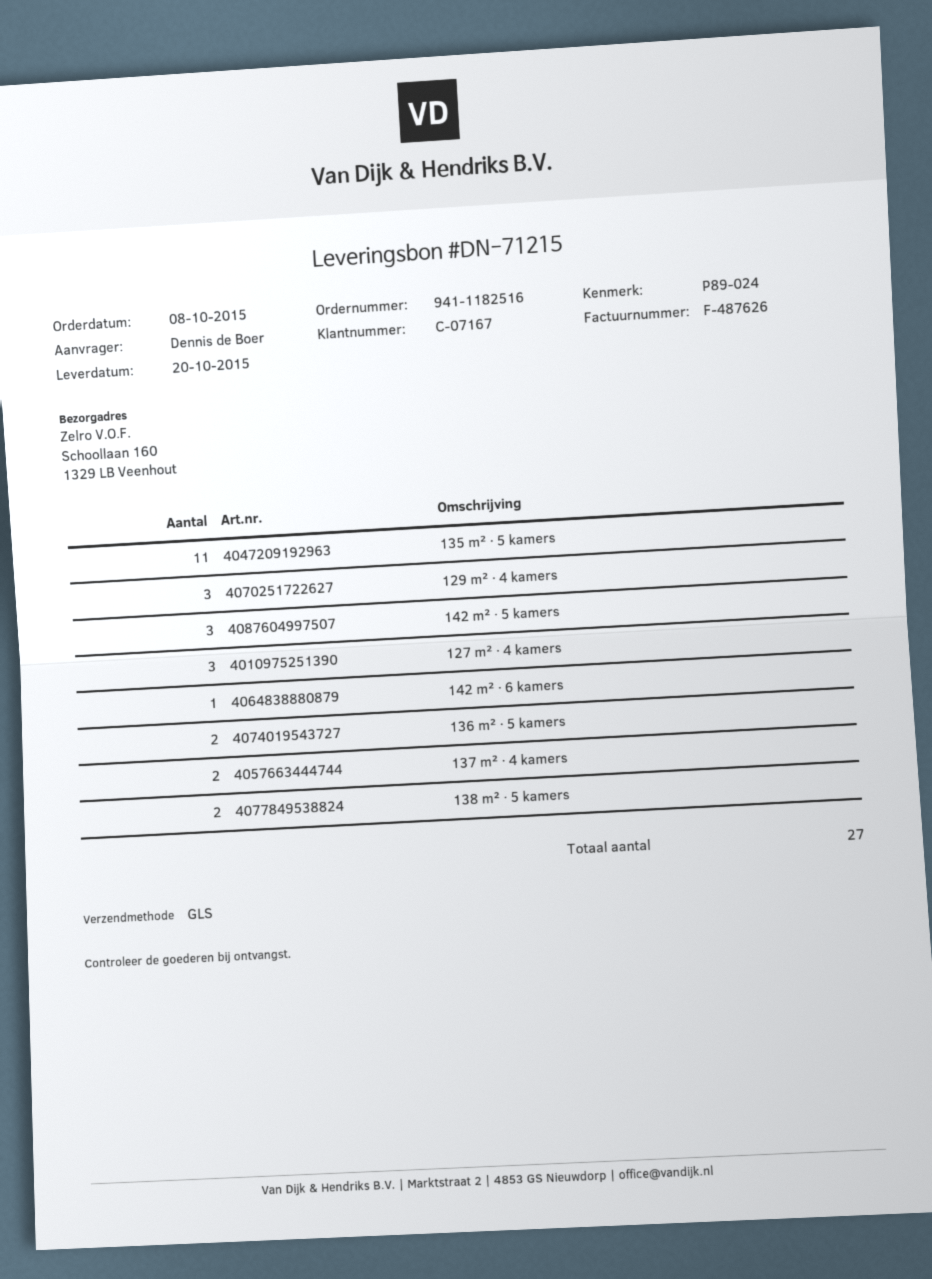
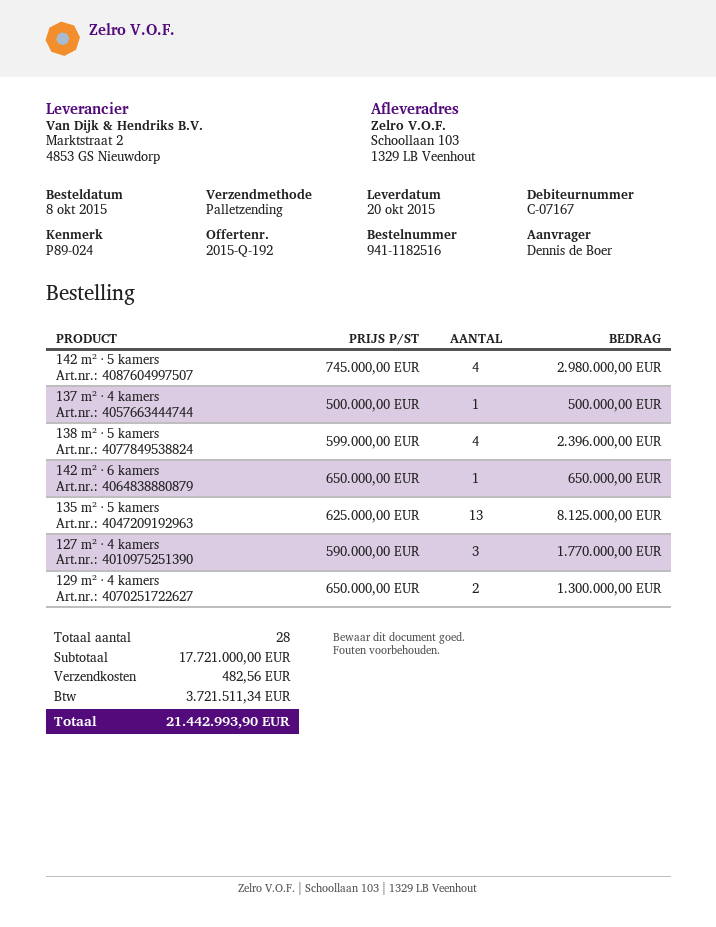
shipping method: GLS -> pallet freight
ship to: Schoollaan 160, 1329 LB Veenhout -> Schoollaan 103, 1329 LB Veenhout
135 m² · 5 kamers: 11 -> 13
129 m² · 4 kamers: 3 -> 2
142 m² · 5 kamers: 3 -> 4
136 m² · 5 kamers: 2 -> none
137 m² · 4 kamers: 2 -> 1
138 m² · 5 kamers: 2 -> 4
total quantity: 27 -> 28

